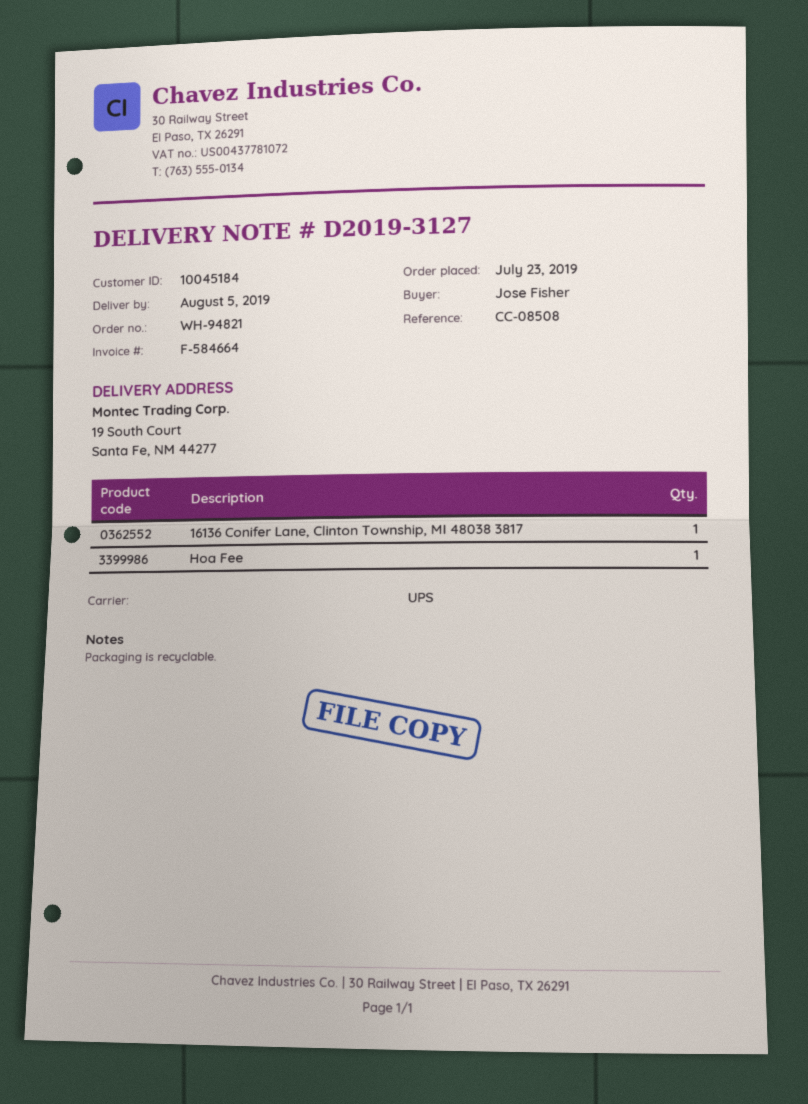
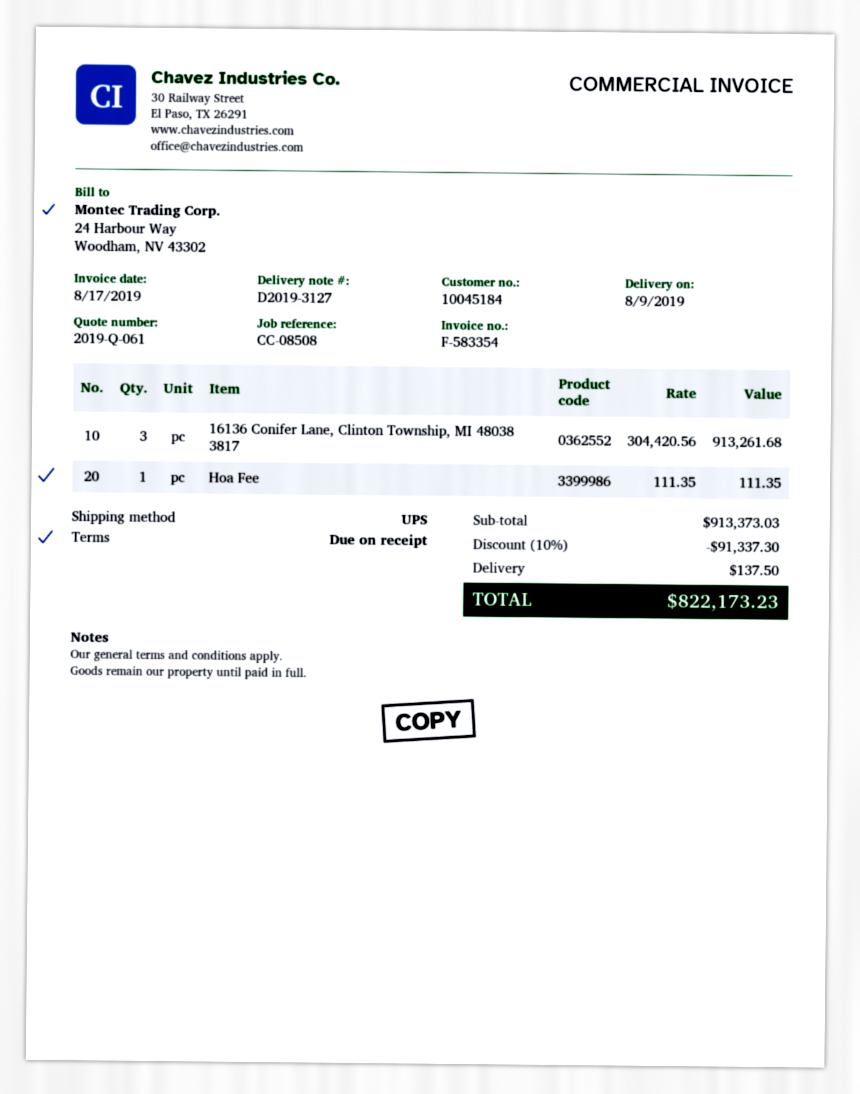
delivery date: 2019-08-05 -> 2019-08-09
invoice number: F-584664 -> F-583354
16136 Conifer Lane, Clinton Township, MI 48038 3817: 1 -> 3

